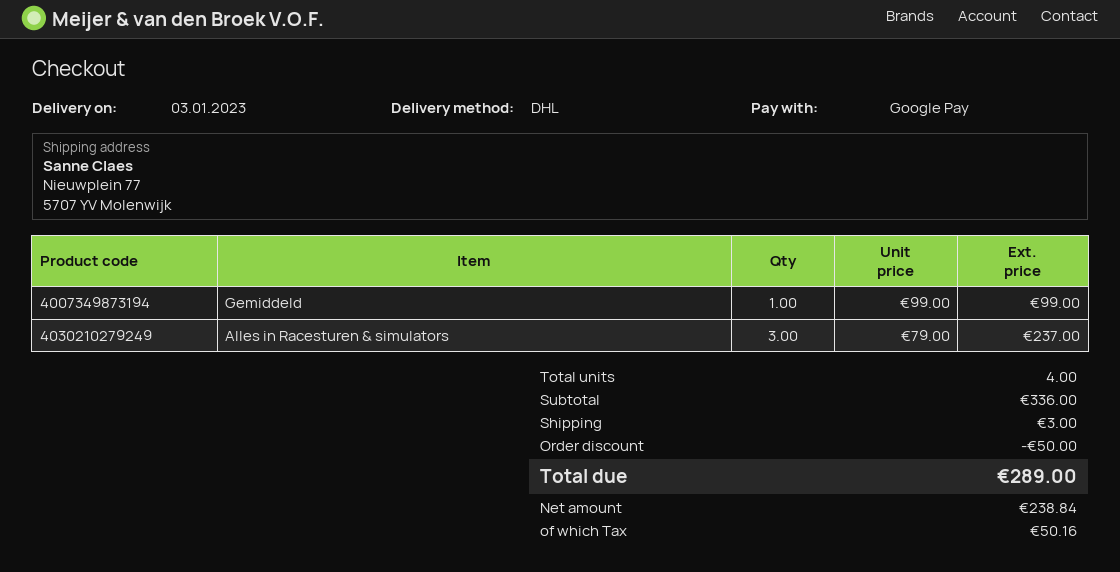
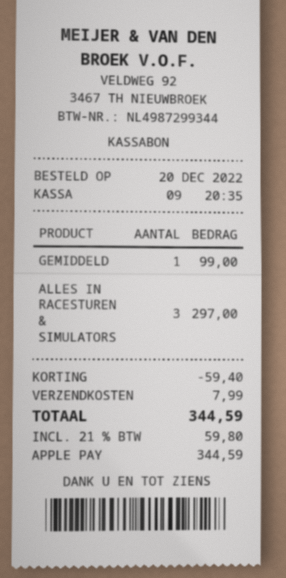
payment method: Google Pay -> Apple Pay
Alles in Racesturen & simulators: 3 for 237.00 -> 3 for 297.00
discount: 50.00 -> 59.40
shipping: 3.00 -> 7.99
tax: 50.16 -> 59.80
total: 289.00 -> 344.59

